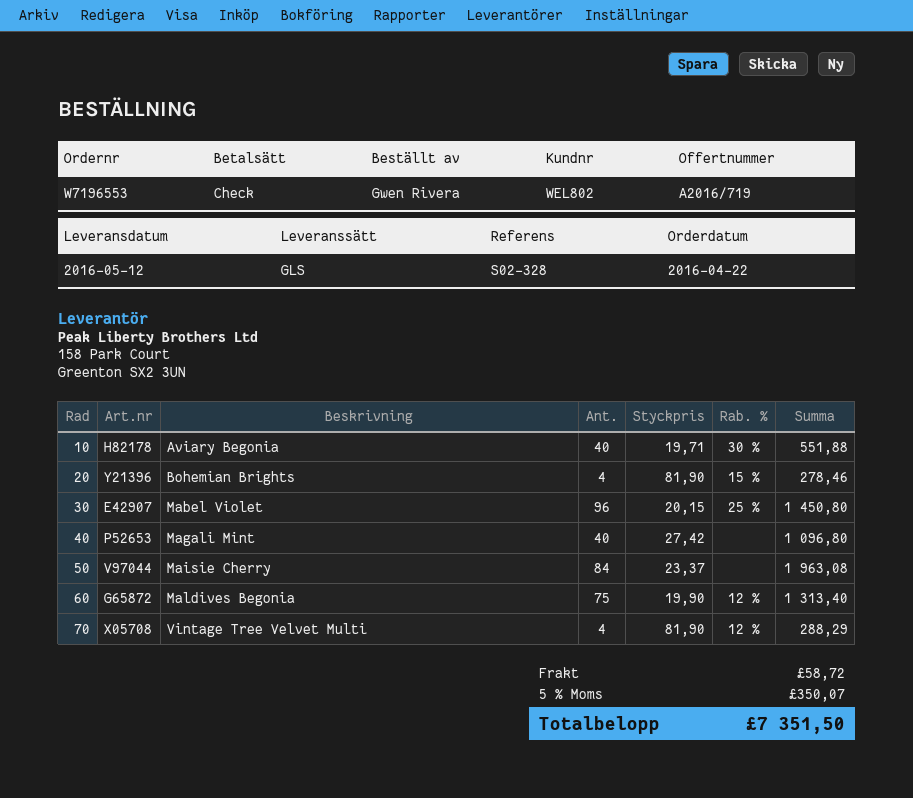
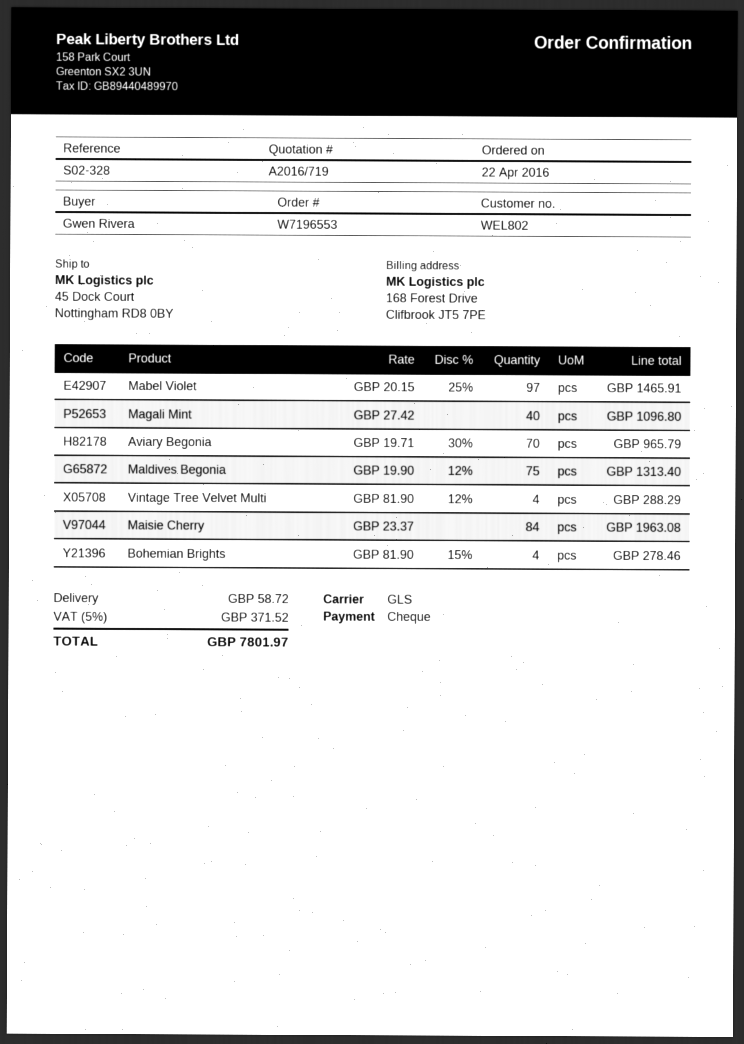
Aviary Begonia: 40 x 19.71 - 30% = 551.88 -> 70 x 19.71 - 30% = 965.79
Mabel Violet: 96 x 20.15 - 25% = 1450.80 -> 97 x 20.15 - 25% = 1465.91
tax: 5% = 350.07 -> 5% = 371.52
total: 7351.50 -> 7801.97

